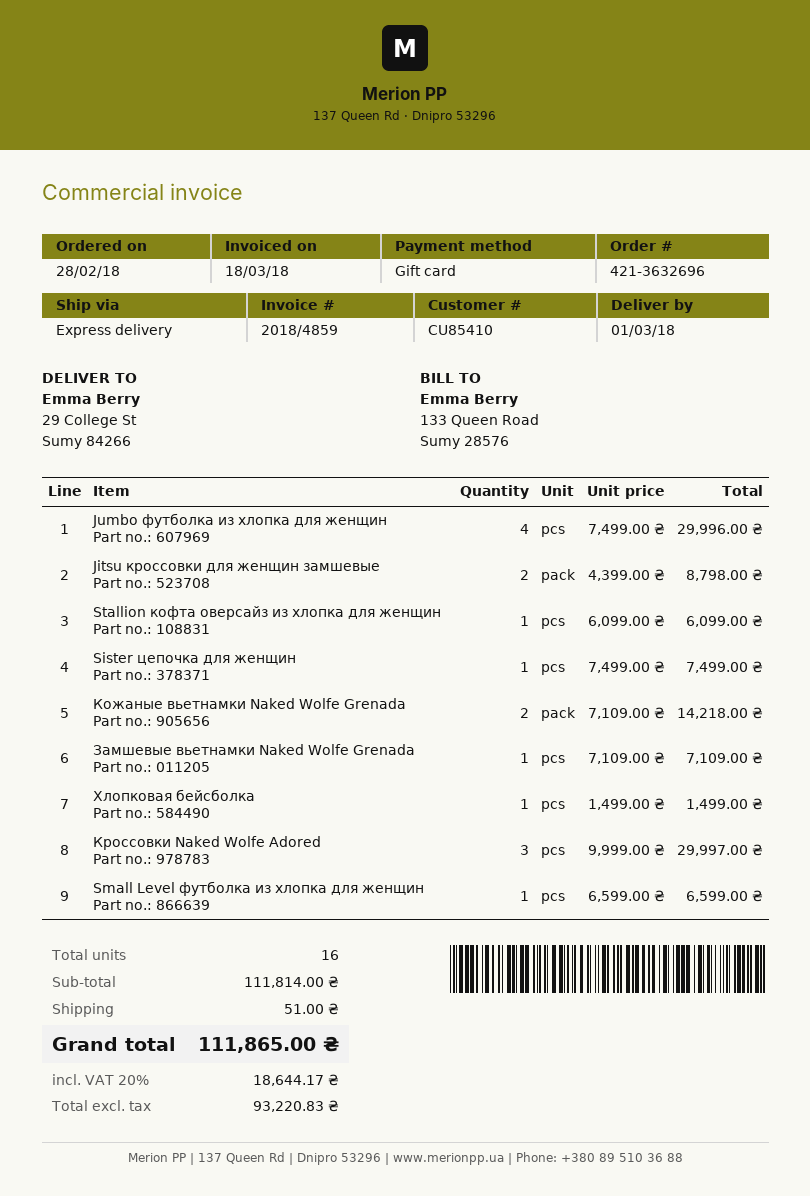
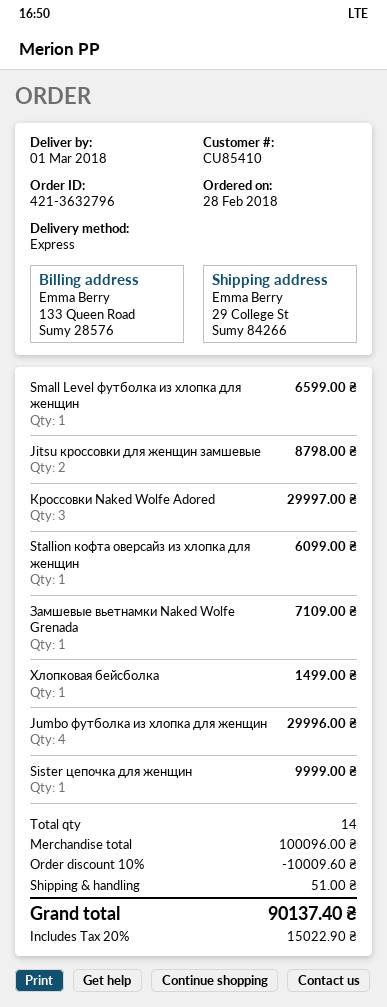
order number: 421-3632696 -> 421-3632796
Sister цепочка для женщин: 1 for 7499.00 -> 1 for 9999.00
Кожаные вьетнамки Naked Wolfe Grenada: 2 for 14218.00 -> none
total quantity: 16 -> 14
subtotal: 111814.00 -> 100096.00
discount: none -> 10% = 10009.60
tax: 20% = 18644.17 -> 20% = 15022.90
total: 111865.00 -> 90137.40

